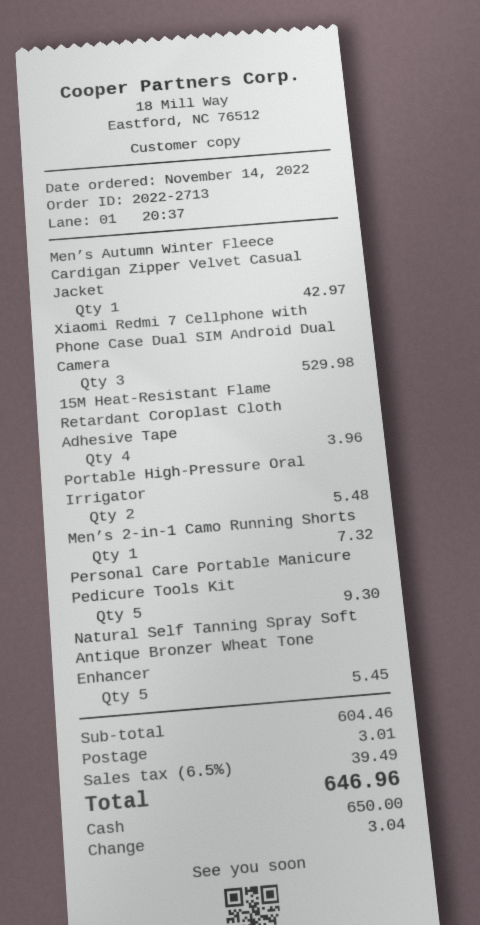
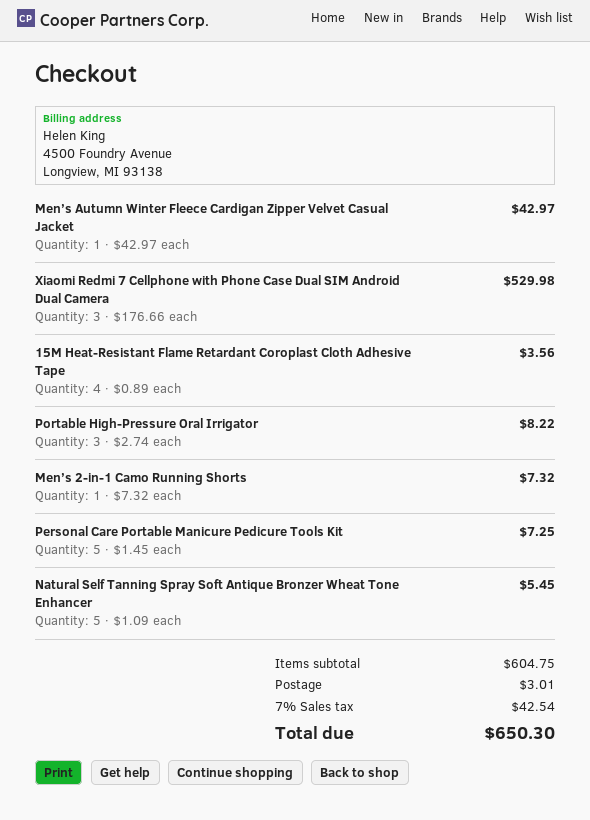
15M Heat-Resistant Flame Retardant Coroplast Cloth Adhesive Tape: 4 for 3.96 -> 4 for 3.56
Portable High-Pressure Oral Irrigator: 2 for 5.48 -> 3 for 8.22
Personal Care Portable Manicure Pedicure Tools Kit: 5 for 9.30 -> 5 for 7.25
subtotal: 604.46 -> 604.75
tax: 6.5% = 39.49 -> 7% = 42.54
total: 646.96 -> 650.30

